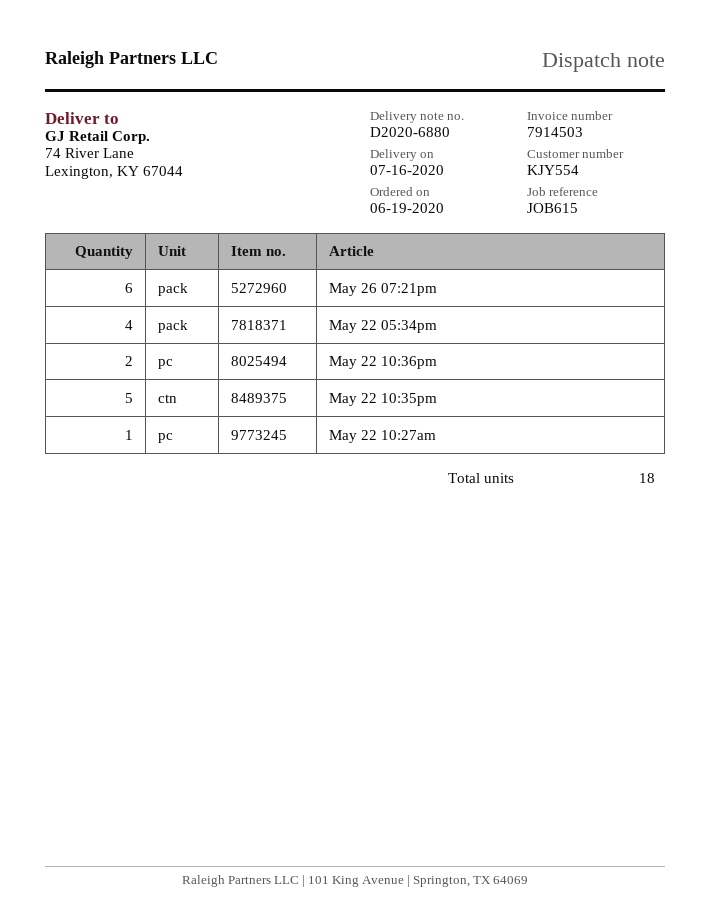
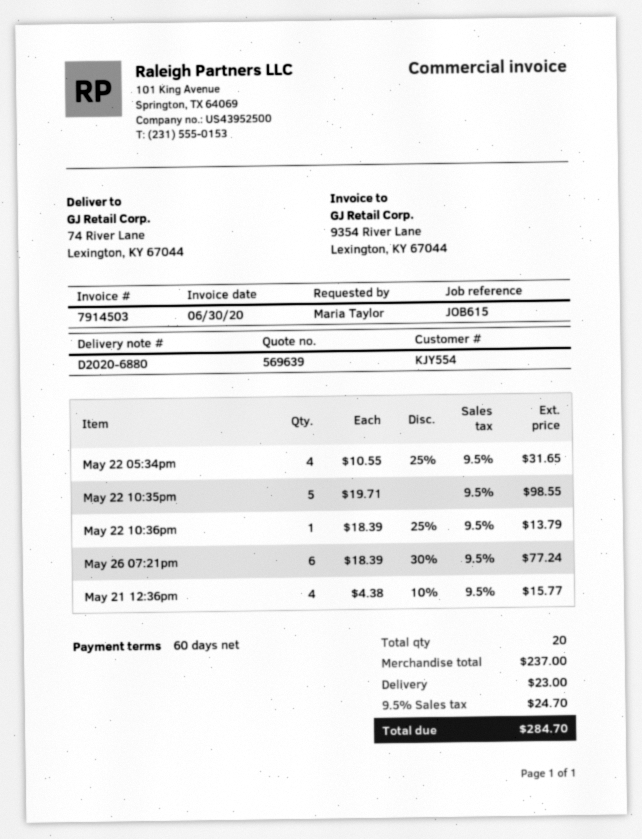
May 22 10:36pm: 2 -> 1
May 22 10:27am: 1 -> none
May 21 12:36pm: none -> 4
total quantity: 18 -> 20

